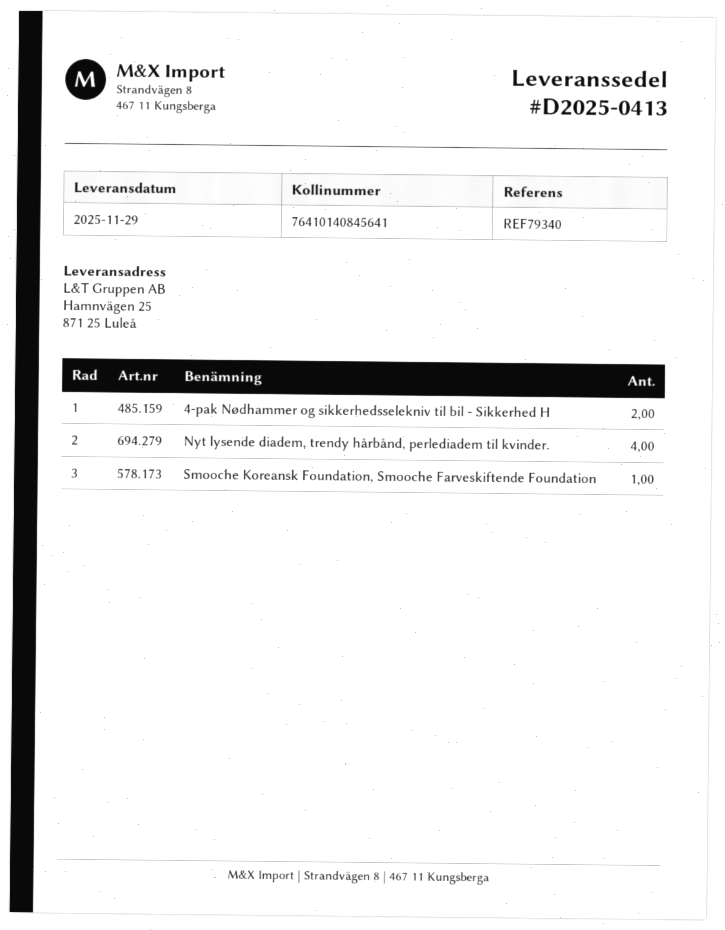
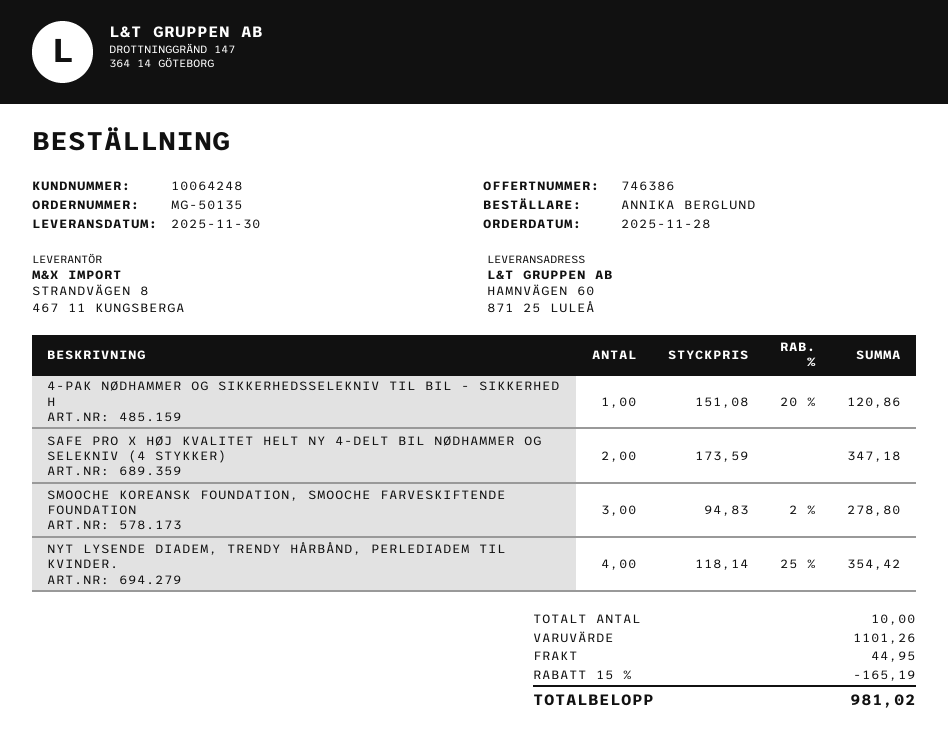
delivery date: 2025-11-29 -> 2025-11-30
ship to: Hamnvägen 25, 871 25 Luleå -> HAMNVÄGEN 60, 871 25 LULEÅ
4-pak Nødhammer og sikkerhedsselekniv til bil - Sikkerhed H: 2 -> 1
Smooche Koreansk Foundation, Smooche Farveskiftende Foundation: 1 -> 3
SAFE PRO X HØJ KVALITET HELT NY 4-DELT BIL NØDHAMMER OG SELEKNIV (4 STYKKER): none -> 2

